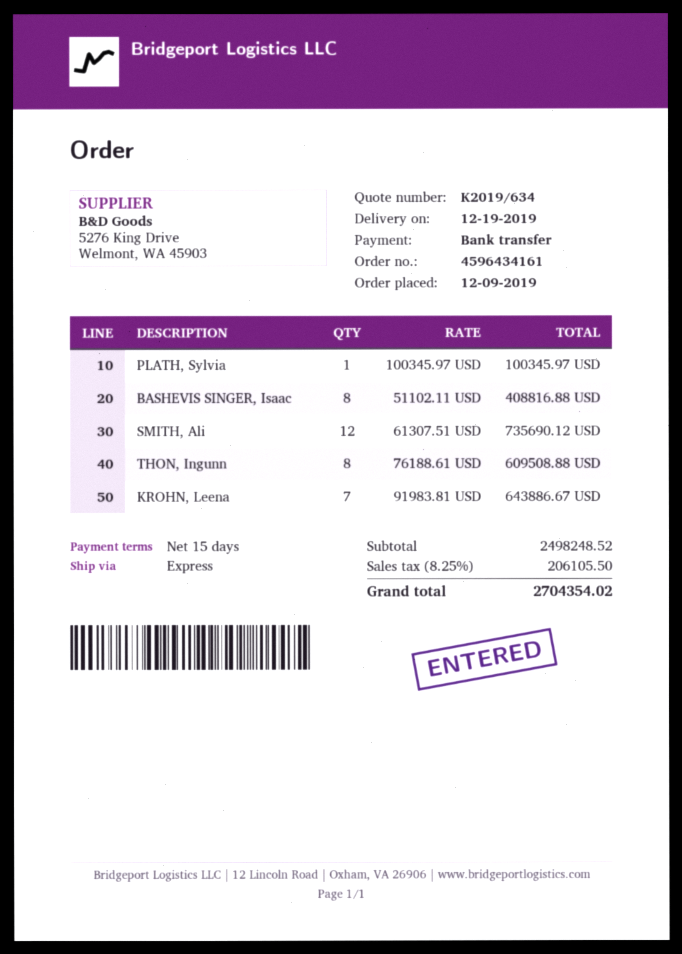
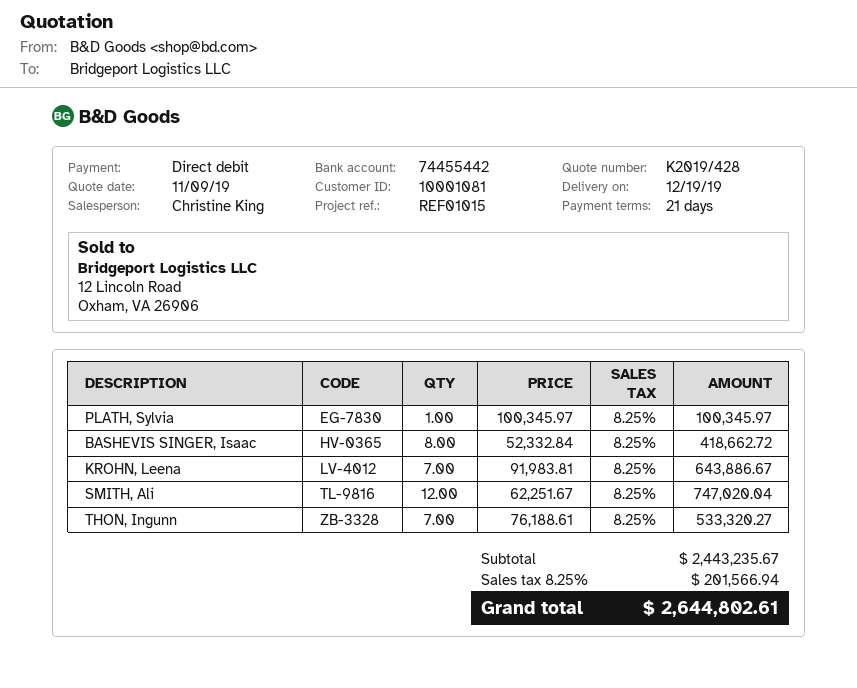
quote number: K2019/634 -> K2019/428
payment terms: 15 days -> 21 days
payment method: bank transfer -> direct debit
BASHEVIS SINGER, Isaac: 8 x 51102.11 = 408816.88 -> 8 x 52332.84 = 418662.72
SMITH, Ali: 12 x 61307.51 = 735690.12 -> 12 x 62251.67 = 747020.04
THON, Ingunn: 8 x 76188.61 = 609508.88 -> 7 x 76188.61 = 533320.27
subtotal: 2498248.52 -> 2443235.67
tax: 8.25% = 206105.50 -> 8.25% = 201566.94
total: 2704354.02 -> 2644802.61

